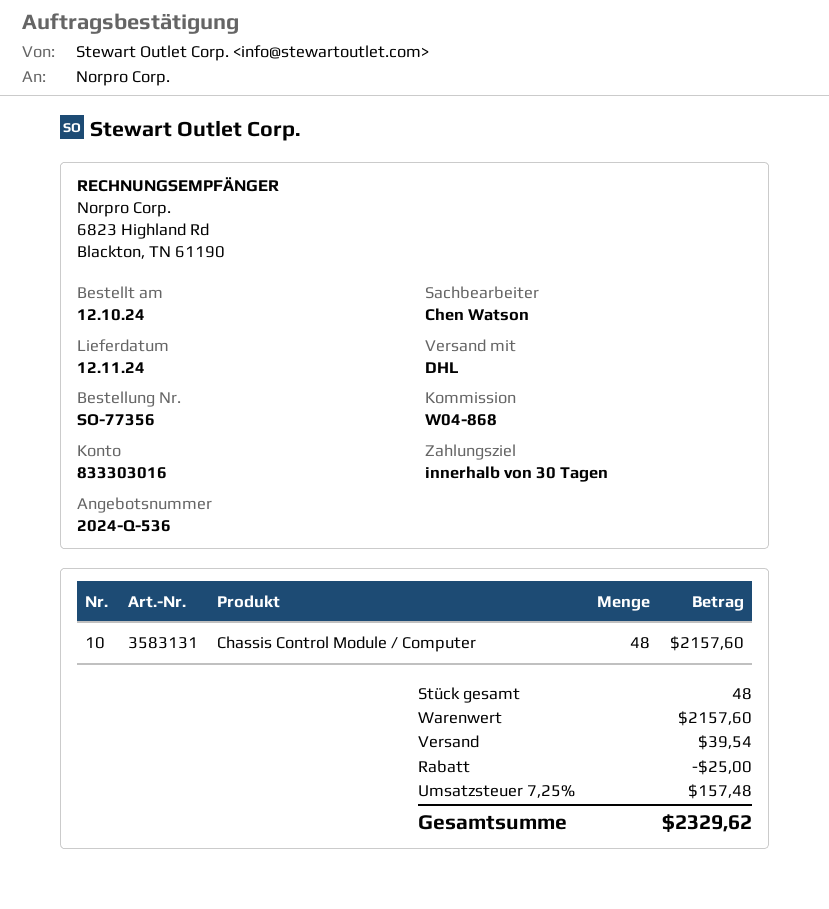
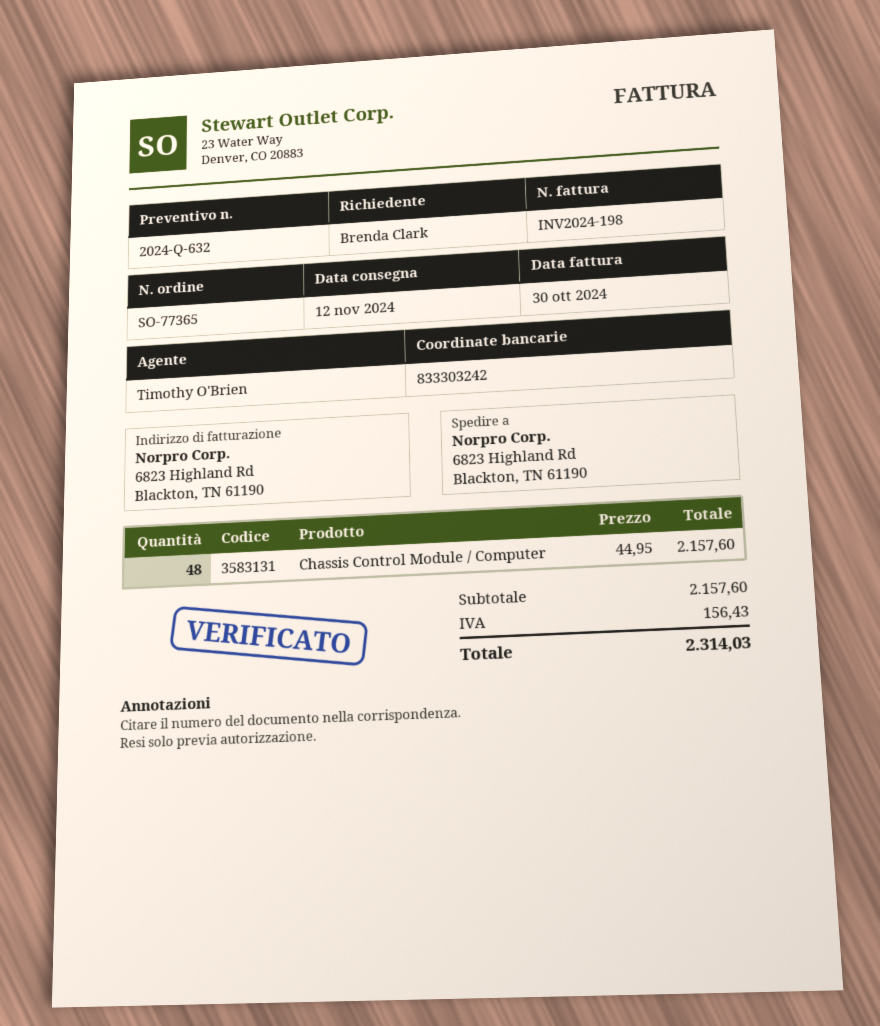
quote number: 2024-Q-536 -> 2024-Q-632
order number: SO-77356 -> SO-77365
sales rep: Chen Watson -> Timothy O'Brien
bank account: 833303016 -> 833303242
discount: 25.00 -> none
shipping: 39.54 -> none
tax: 157.48 -> 156.43
total: 2329.62 -> 2314.03

